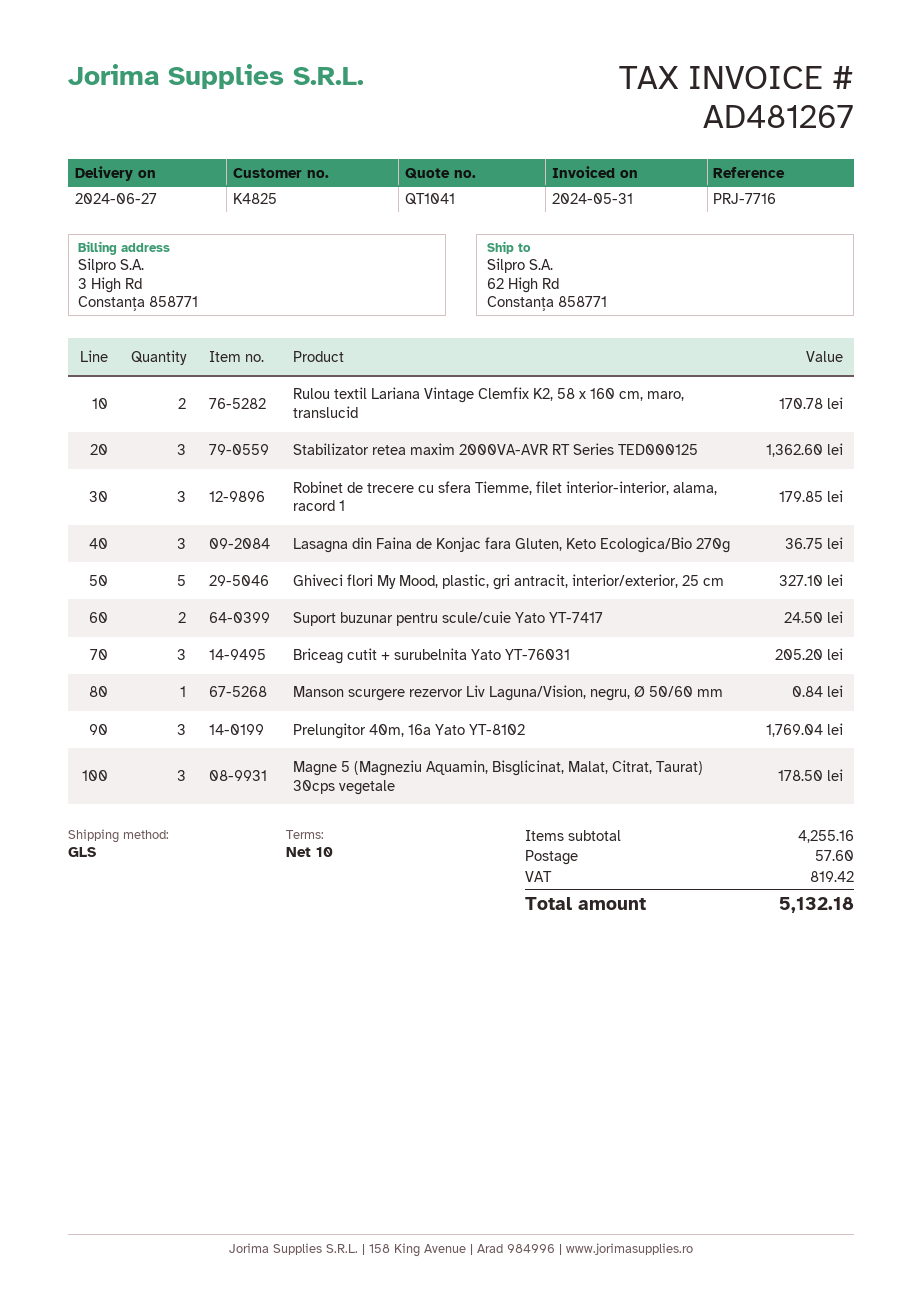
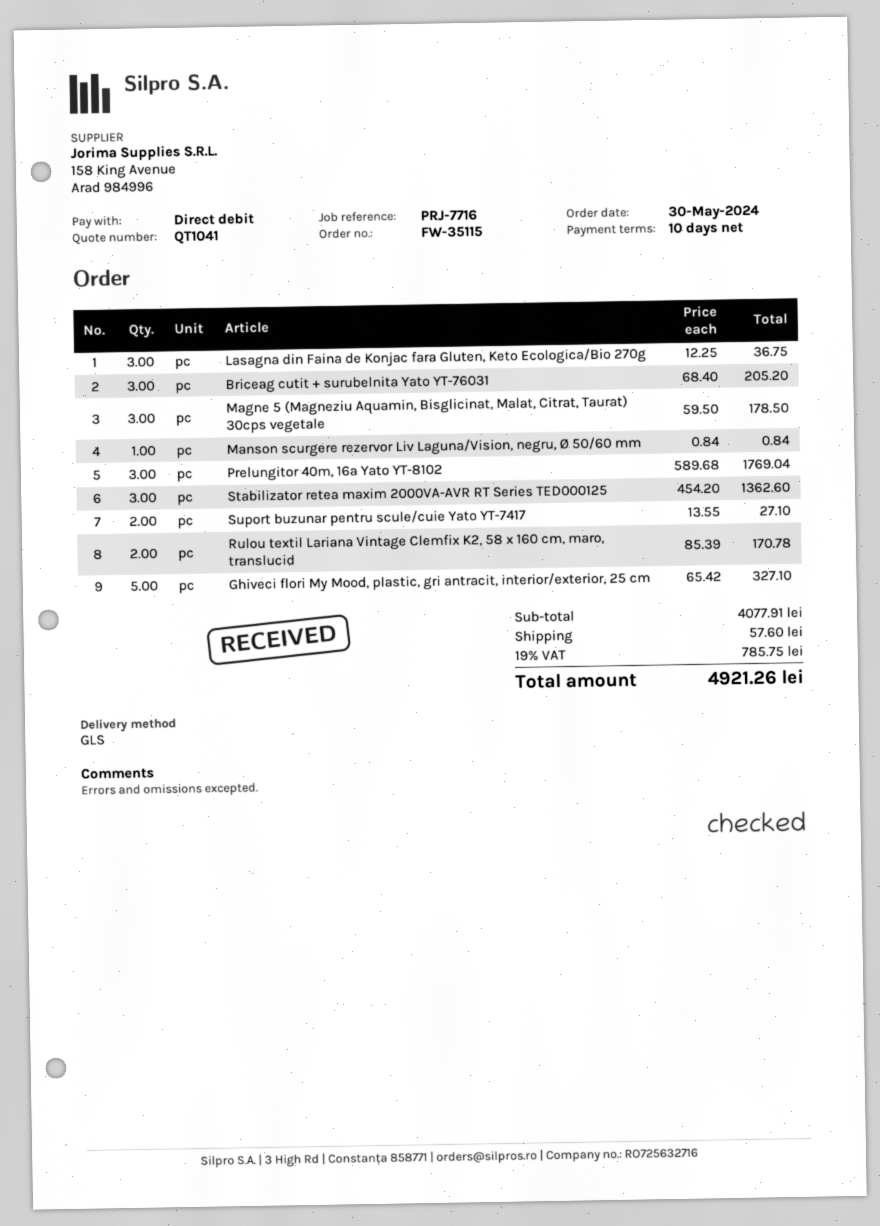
Robinet de trecere cu sfera Tiemme, filet interior-interior, alama, racord 1: 3 for 179.85 -> none
Suport buzunar pentru scule/cuie Yato YT-7417: 2 for 24.50 -> 2 for 27.10
subtotal: 4255.16 -> 4077.91
tax: 819.42 -> 785.75
total: 5132.18 -> 4921.26

